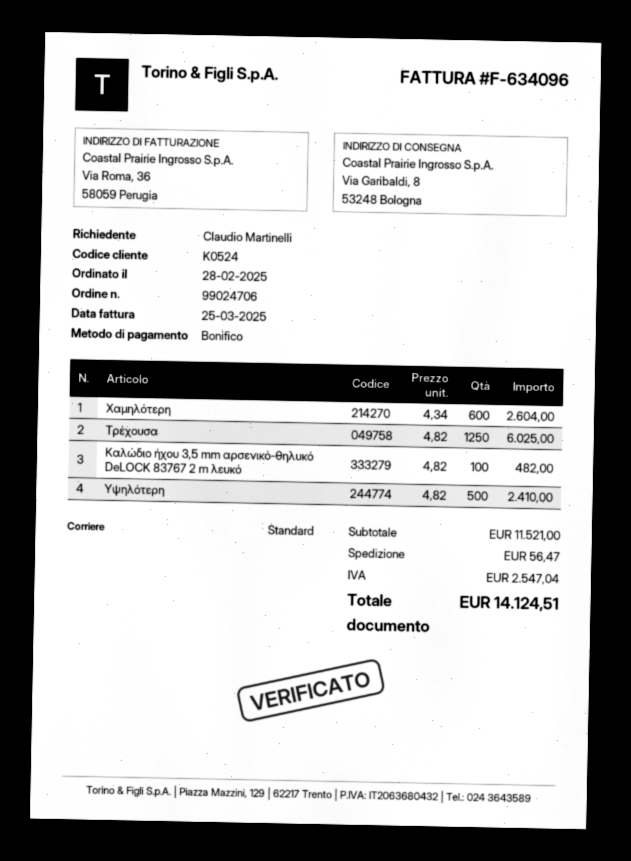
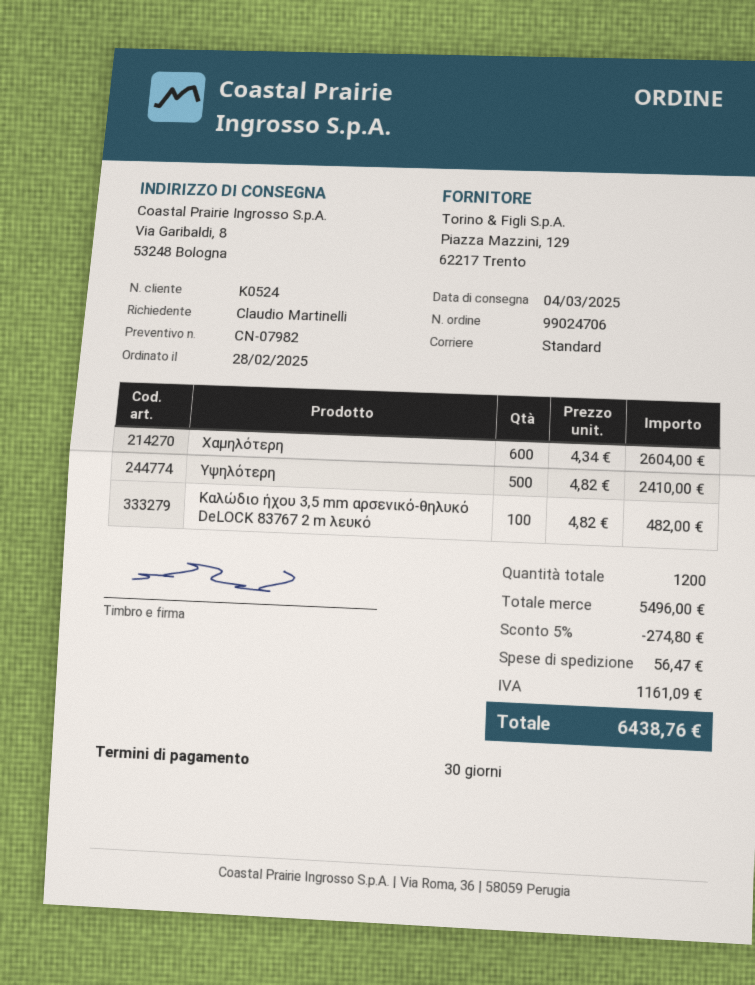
Τρέχουσα: 1250 x 4.82 = 6025.00 -> none
subtotal: 11521.00 -> 5496.00
discount: none -> 5% = 274.80
tax: 2547.04 -> 1161.09
total: 14124.51 -> 6438.76

